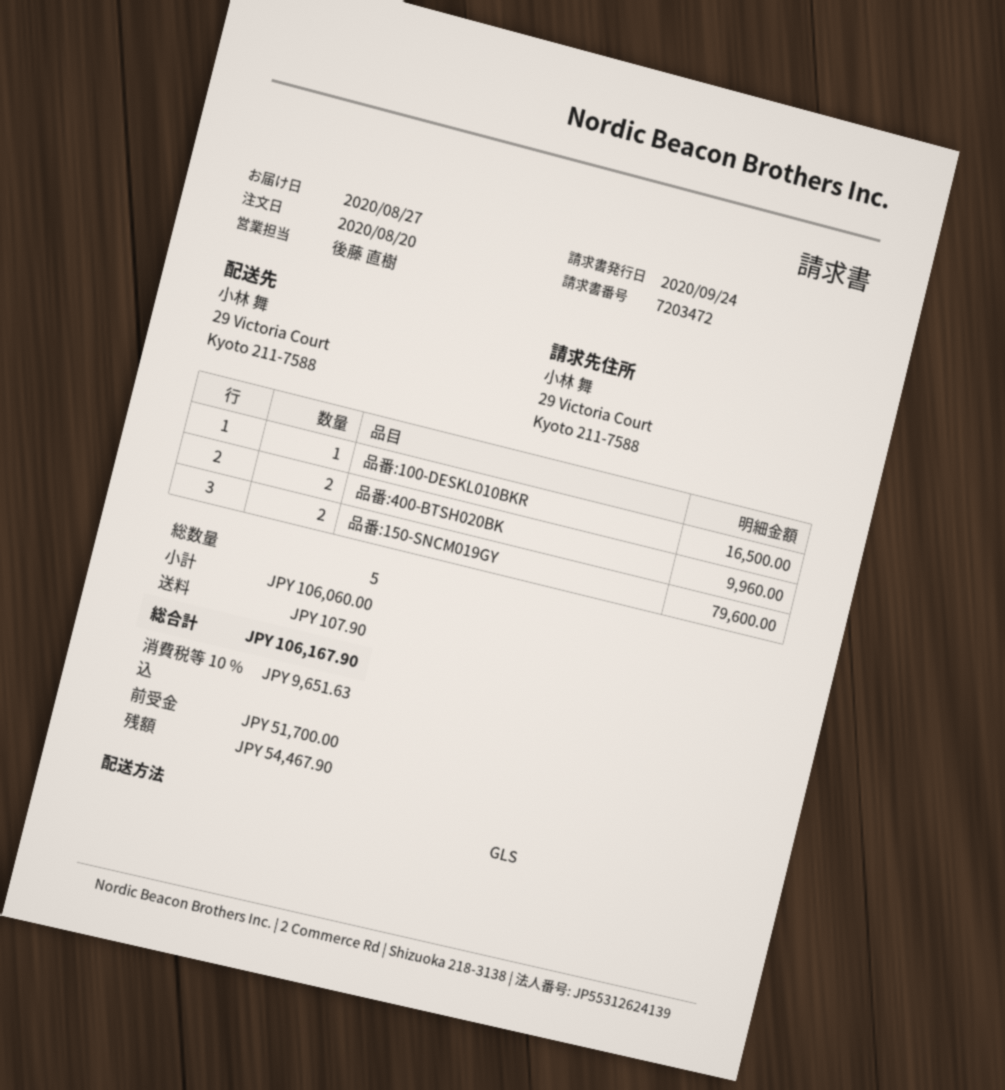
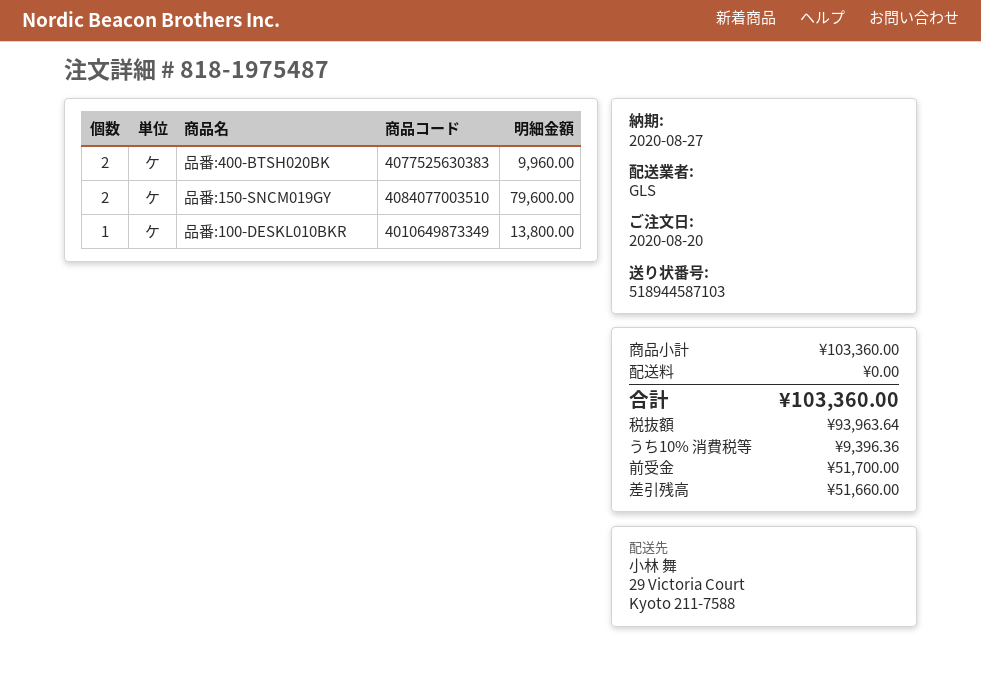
品番:100-DESKL010BKR: 1 for 16500.00 -> 1 for 13800.00
subtotal: 106060.00 -> 103360.00
shipping: 107.90 -> 0.00
tax: 10% = 9651.63 -> 10% = 9396.36
total: 106167.90 -> 103360.00
balance: 54467.90 -> 51660.00

